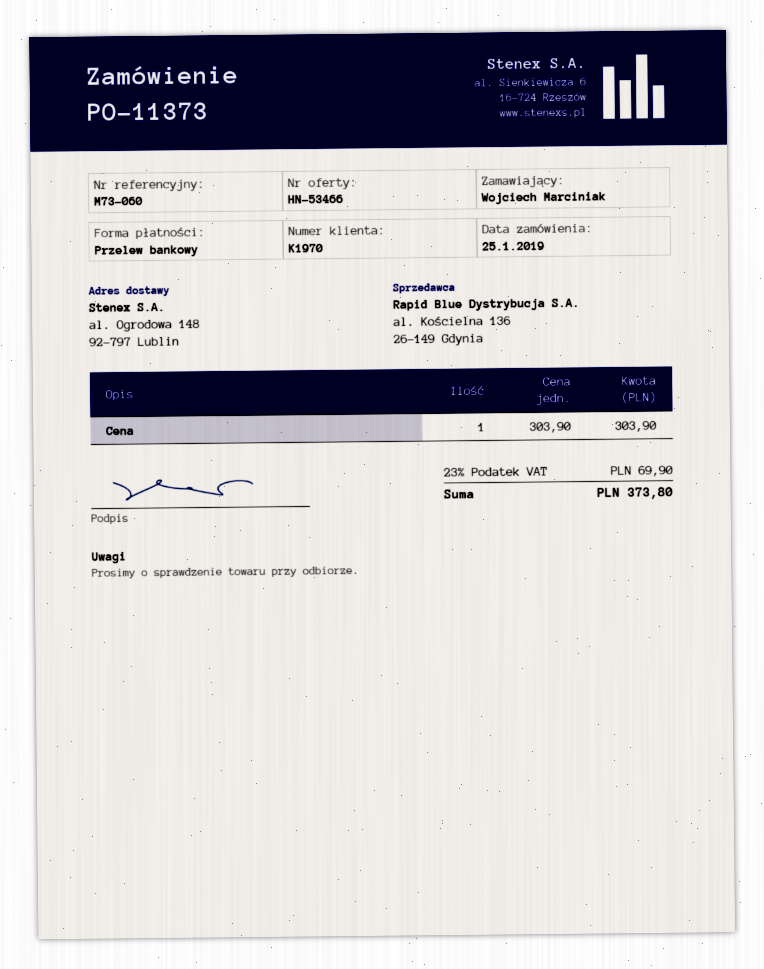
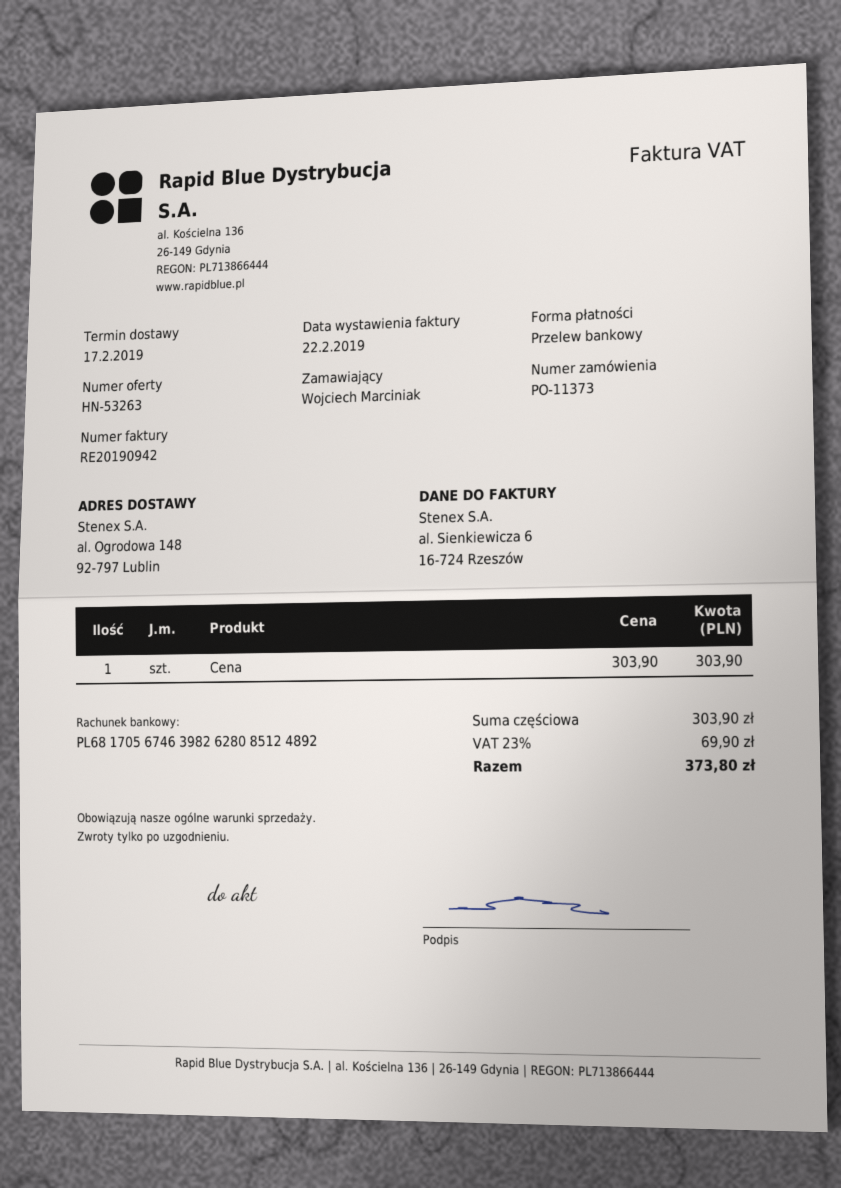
quote number: HN-53466 -> HN-53263

